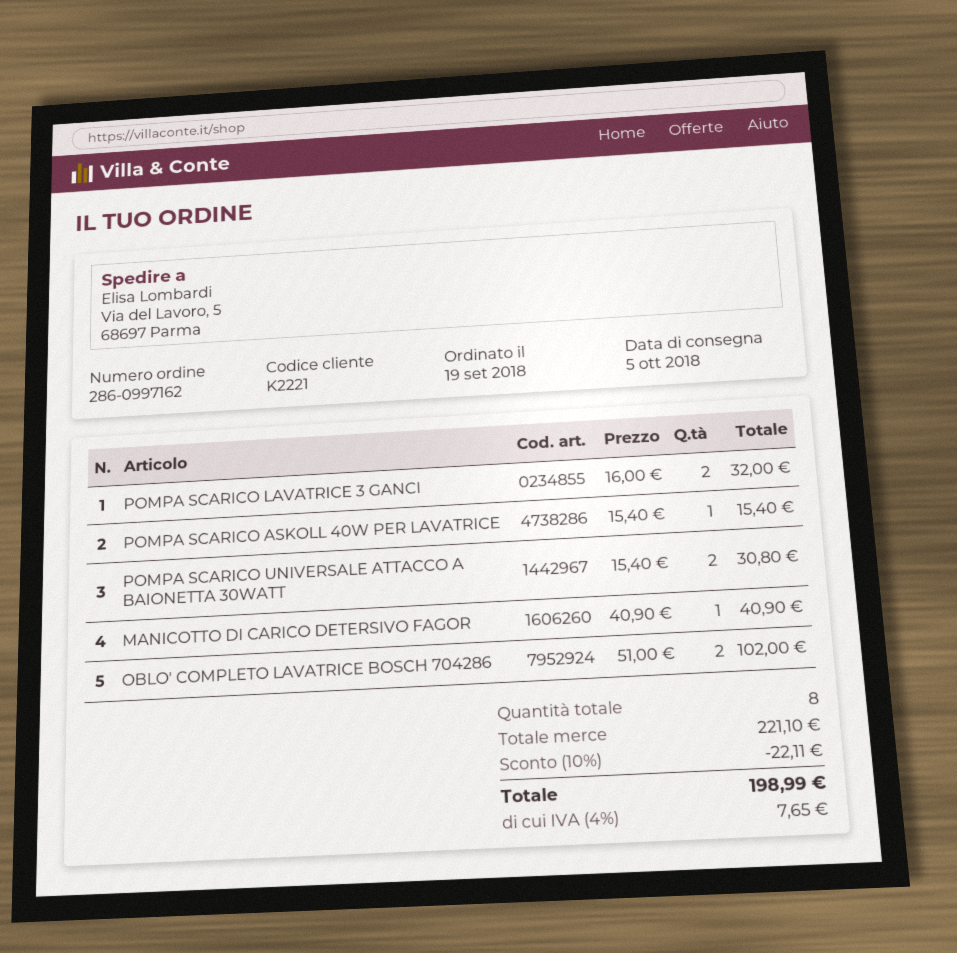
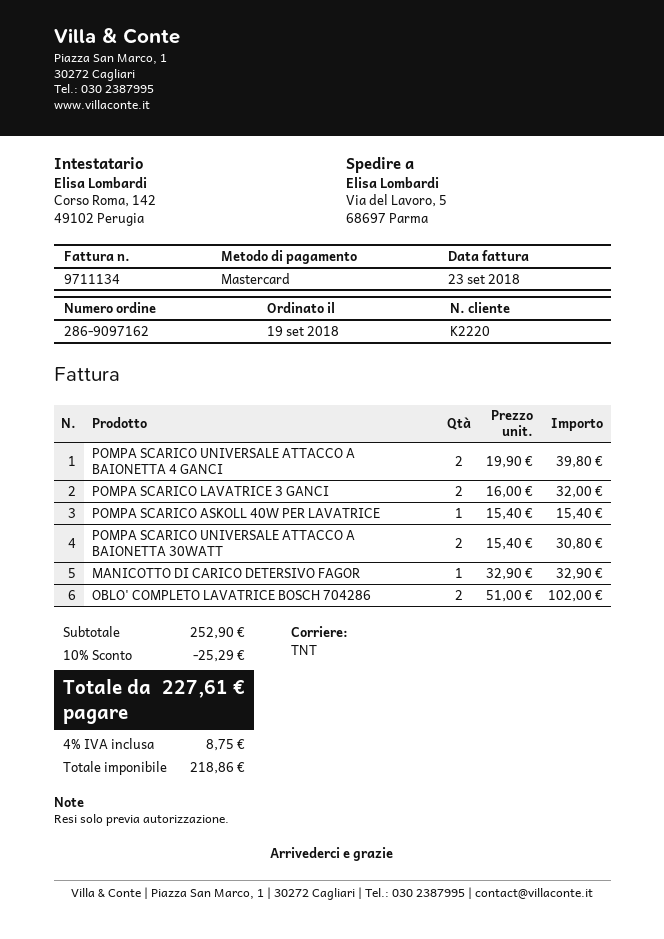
order number: 286-0997162 -> 286-9097162
customer number: K2221 -> K2220
MANICOTTO DI CARICO DETERSIVO FAGOR: 1 x 40.90 = 40.90 -> 1 x 32.90 = 32.90
POMPA SCARICO UNIVERSALE ATTACCO A BAIONETTA 4 GANCI: none -> 2 x 19.90 = 39.80
subtotal: 221.10 -> 252.90
discount: 10% = 22.11 -> 10% = 25.29
tax: 4% = 7.65 -> 4% = 8.75
total: 198.99 -> 227.61

